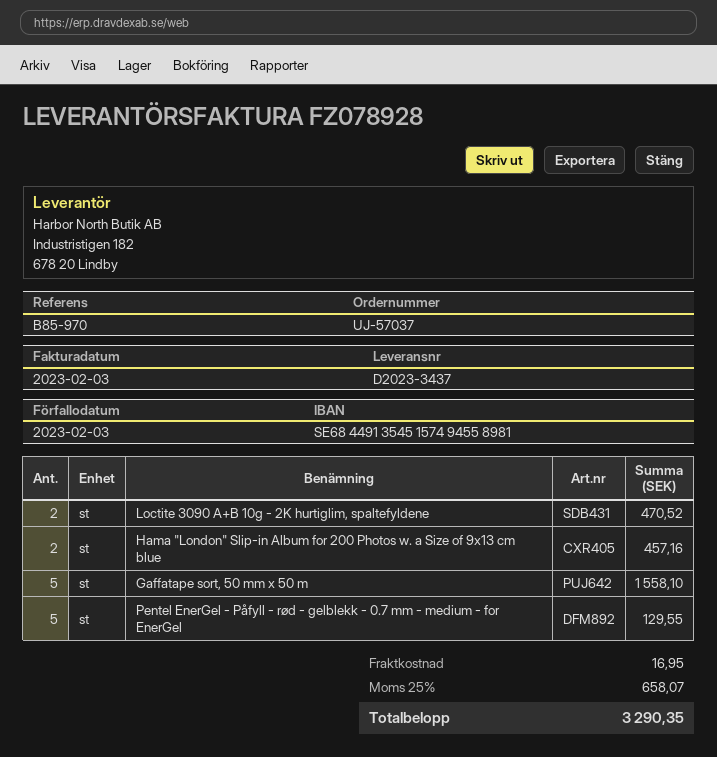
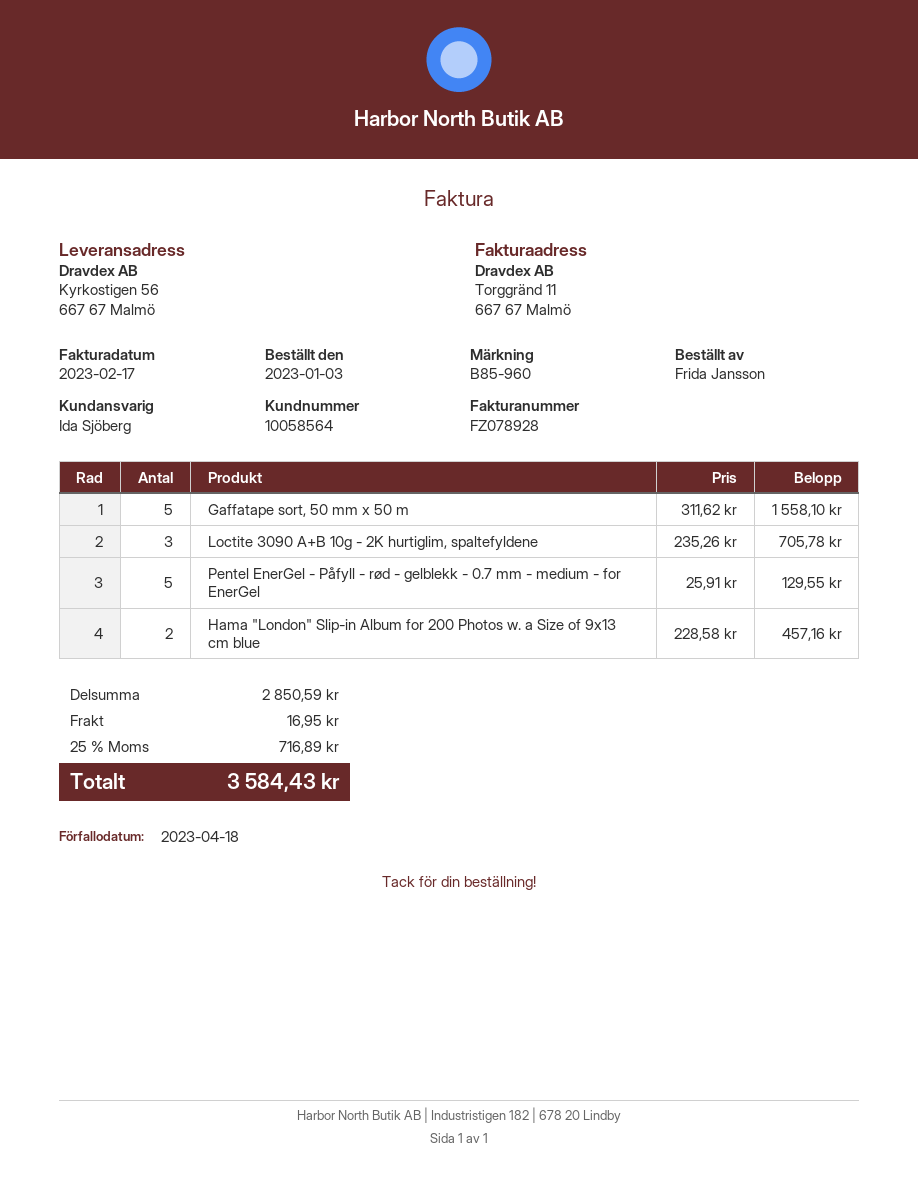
invoice date: 2023-02-03 -> 2023-02-17
due date: 2023-02-03 -> 2023-04-18
reference: B85-970 -> B85-960
Loctite 3090 A+B 10g - 2K hurtiglim, spaltefyldene: 2 for 470.52 -> 3 for 705.78
tax: 25% = 658.07 -> 25% = 716.89
total: 3290.35 -> 3584.43

